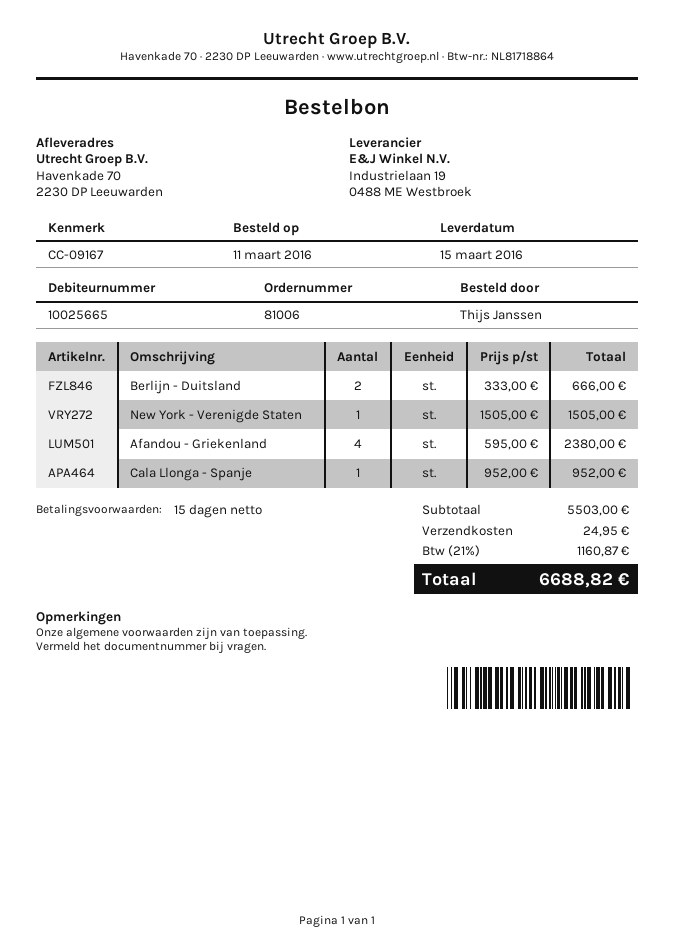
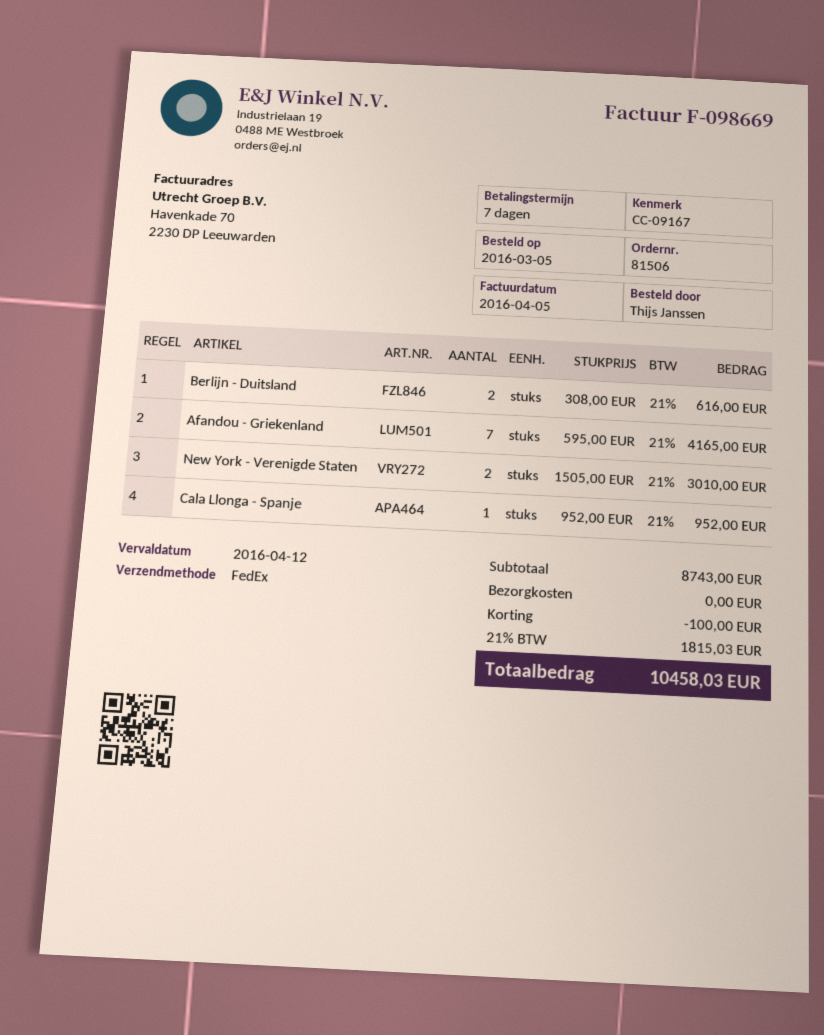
order number: 81006 -> 81506
order date: 2016-03-11 -> 2016-03-05
payment terms: 15 days -> 7 days
Berlijn - Duitsland: 2 x 333.00 = 666.00 -> 2 x 308.00 = 616.00
New York - Verenigde Staten: 1 x 1505.00 = 1505.00 -> 2 x 1505.00 = 3010.00
Afandou - Griekenland: 4 x 595.00 = 2380.00 -> 7 x 595.00 = 4165.00
subtotal: 5503.00 -> 8743.00
discount: none -> 100.00
shipping: 24.95 -> 0.00
tax: 21% = 1160.87 -> 21% = 1815.03
total: 6688.82 -> 10458.03

